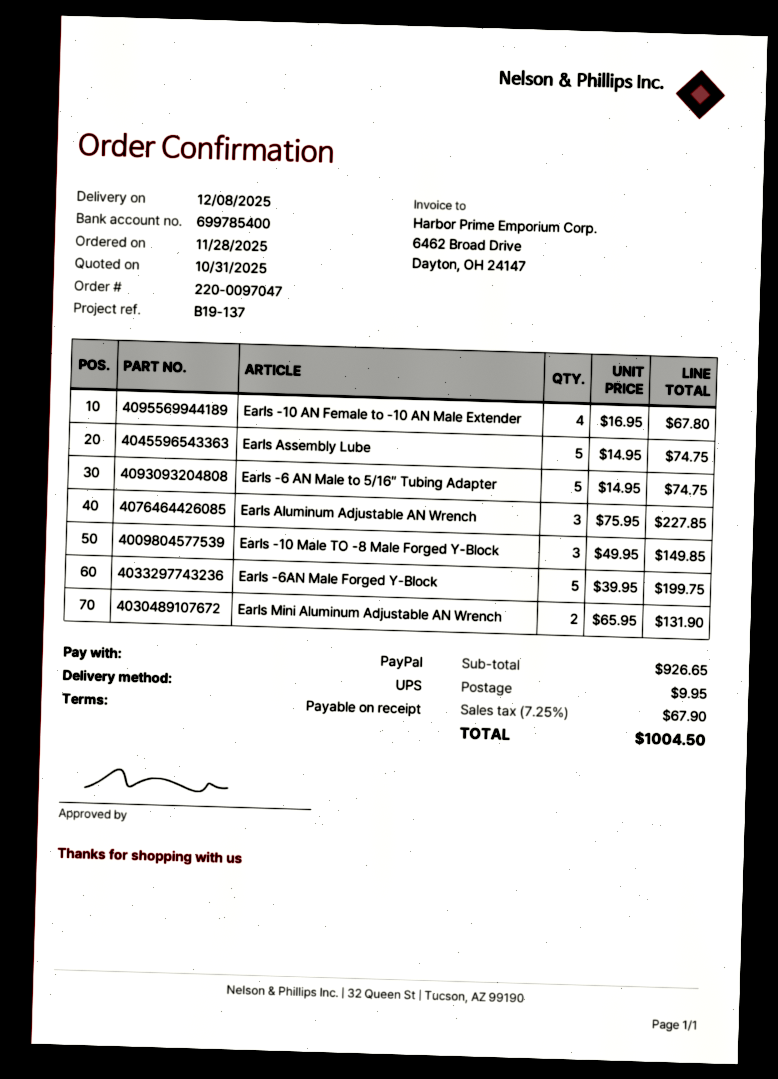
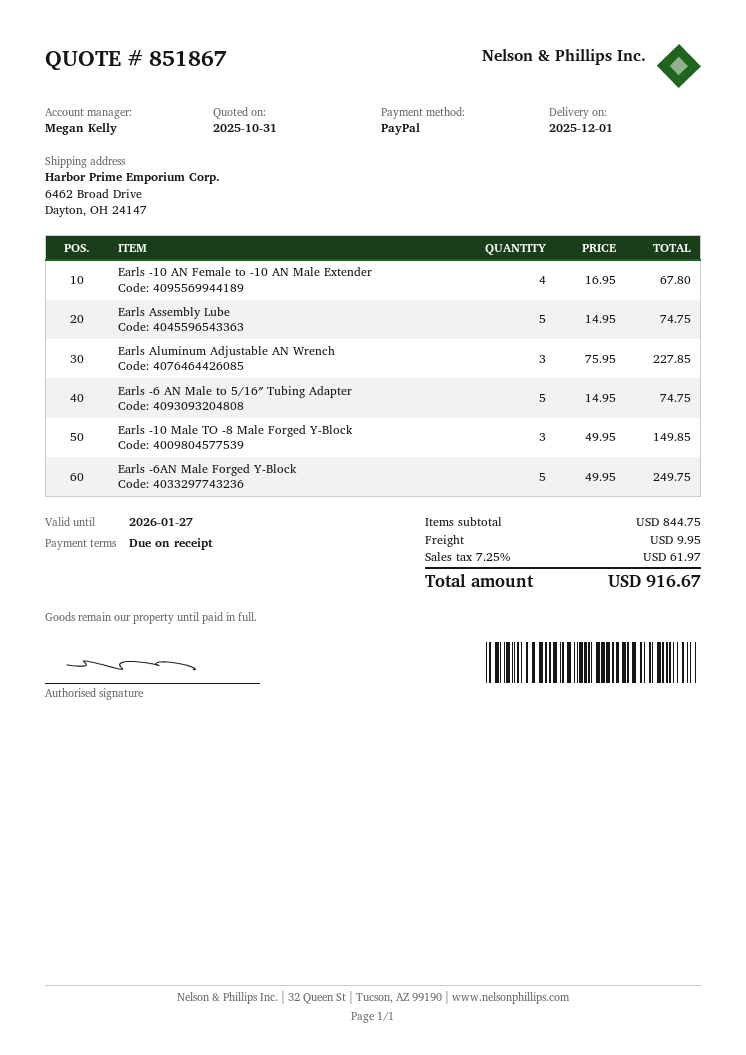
delivery date: 2025-12-08 -> 2025-12-01
Earls -6AN Male Forged Y-Block: 5 x 39.95 = 199.75 -> 5 x 49.95 = 249.75
Earls Mini Aluminum Adjustable AN Wrench: 2 x 65.95 = 131.90 -> none
subtotal: 926.65 -> 844.75
tax: 7.25% = 67.90 -> 7.25% = 61.97
total: 1004.50 -> 916.67

